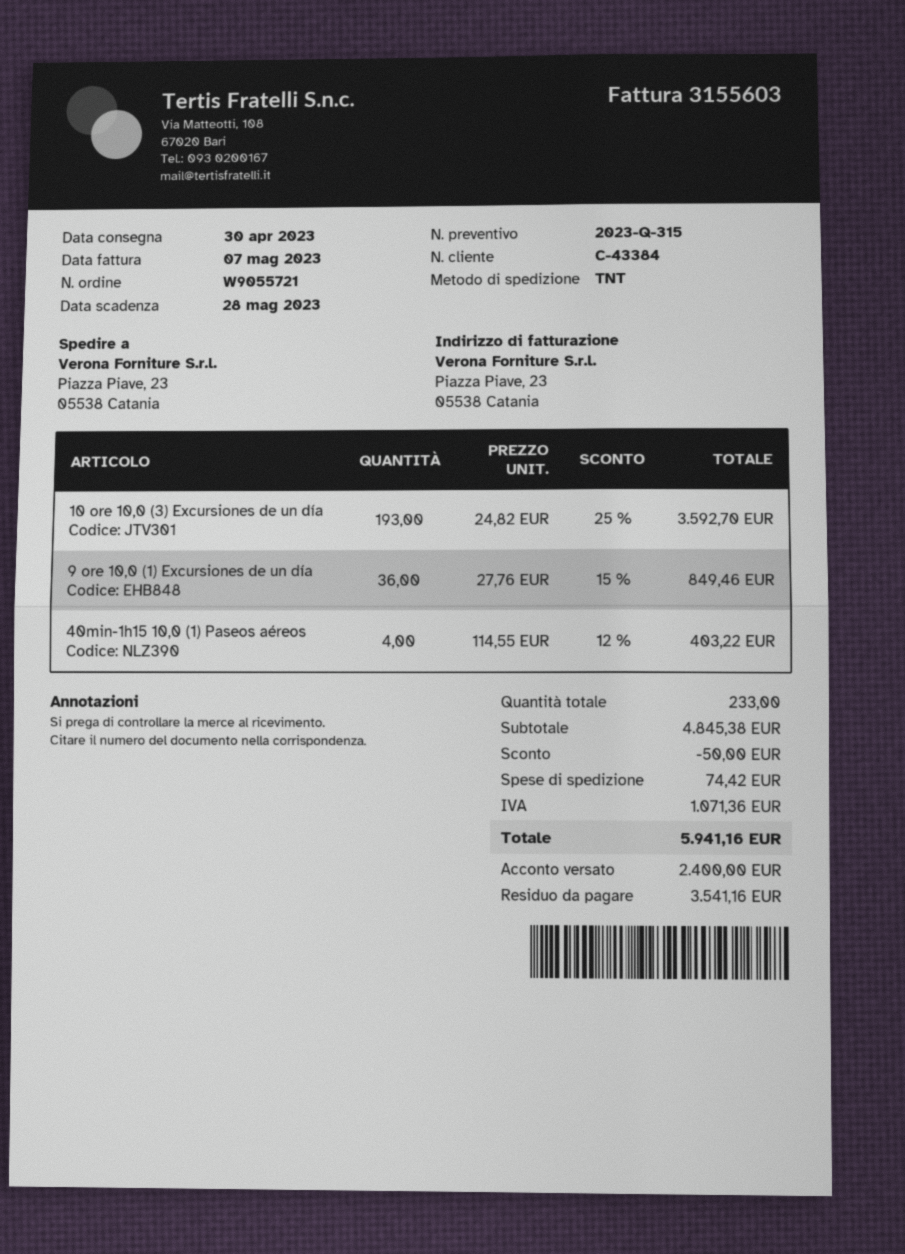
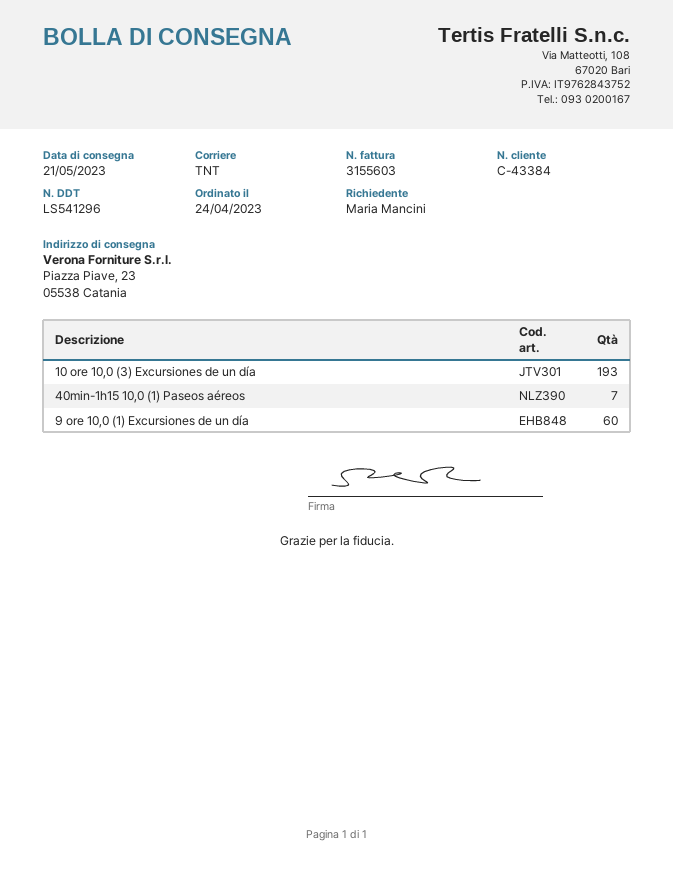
delivery date: 2023-04-30 -> 2023-05-21
9 ore 10,0 (1) Excursiones de un día: 36 -> 60
40min-1h15 10,0 (1) Paseos aéreos: 4 -> 7

